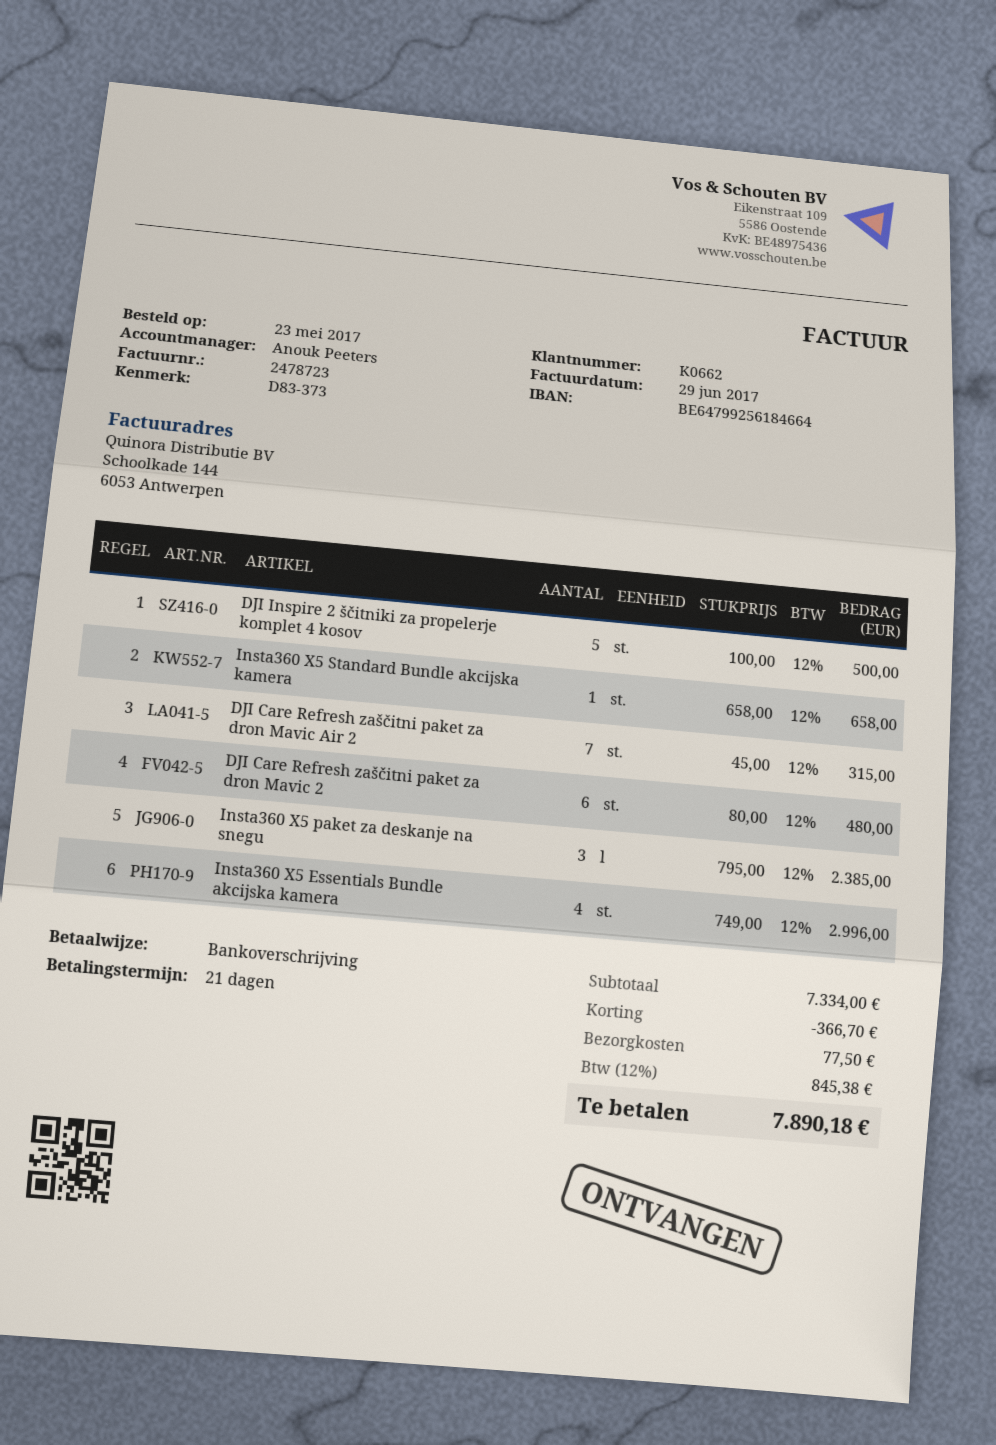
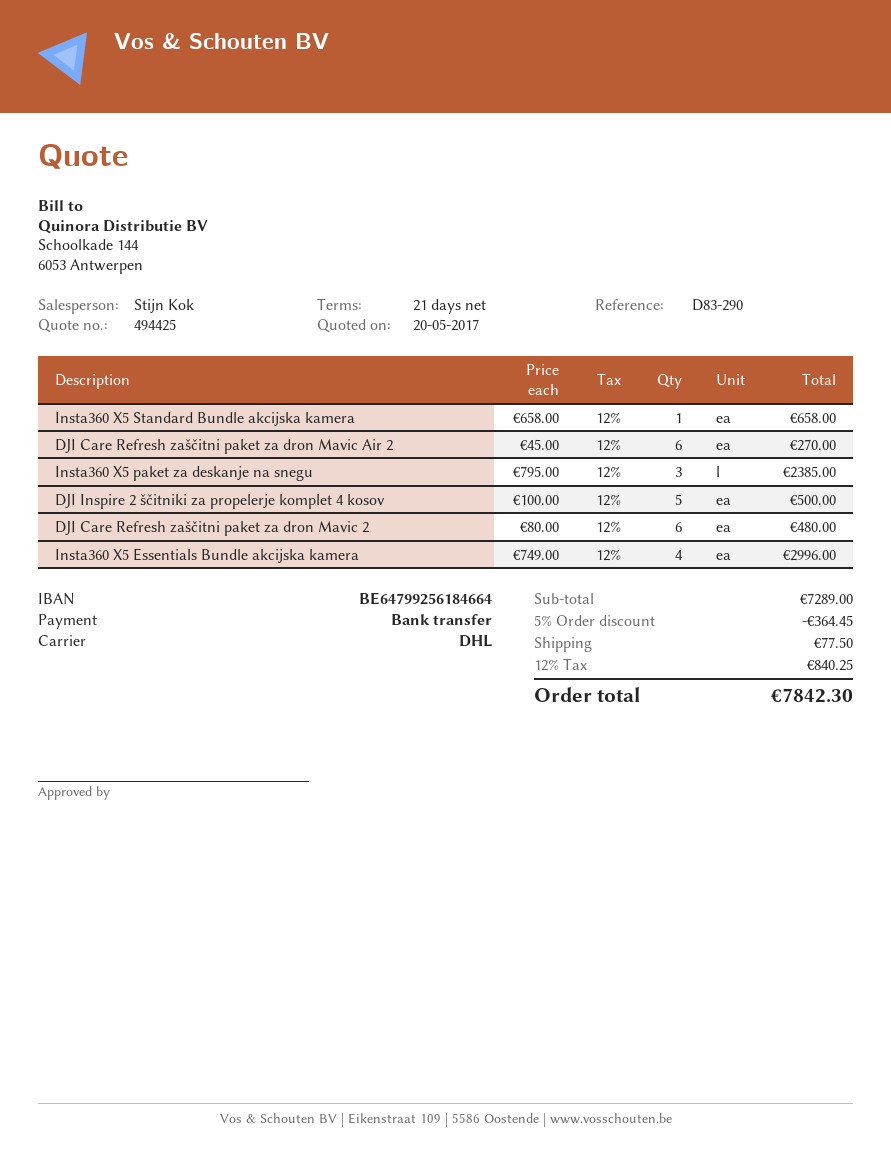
reference: D83-373 -> D83-290
sales rep: Anouk Peeters -> Stijn Kok
DJI Care Refresh zaščitni paket za dron Mavic Air 2: 7 x 45.00 = 315.00 -> 6 x 45.00 = 270.00
subtotal: 7334.00 -> 7289.00
discount: 366.70 -> 364.45
tax: 12% = 845.38 -> 12% = 840.25
total: 7890.18 -> 7842.30

